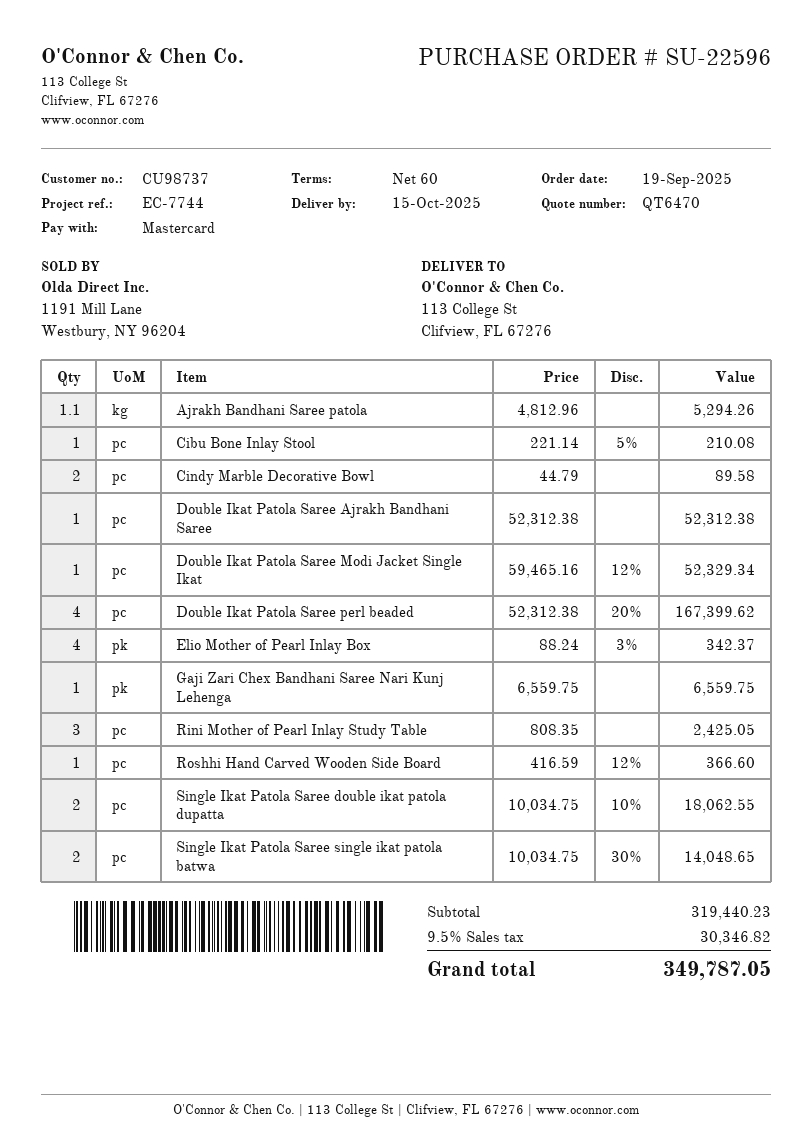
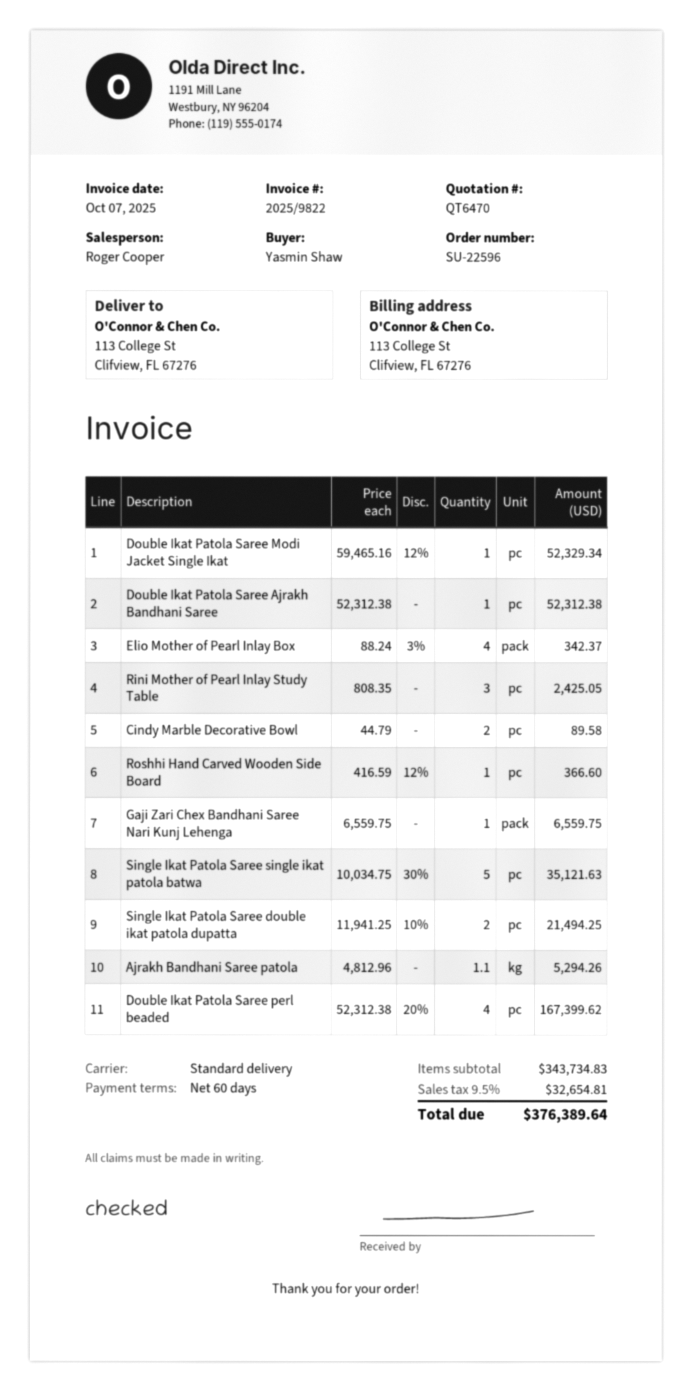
Cibu Bone Inlay Stool: 1 x 221.14 - 5% = 210.08 -> none
Single Ikat Patola Saree double ikat patola dupatta: 2 x 10034.75 - 10% = 18062.55 -> 2 x 11941.25 - 10% = 21494.25
Single Ikat Patola Saree single ikat patola batwa: 2 x 10034.75 - 30% = 14048.65 -> 5 x 10034.75 - 30% = 35121.63
subtotal: 319440.23 -> 343734.83
tax: 9.5% = 30346.82 -> 9.5% = 32654.81
total: 349787.05 -> 376389.64

